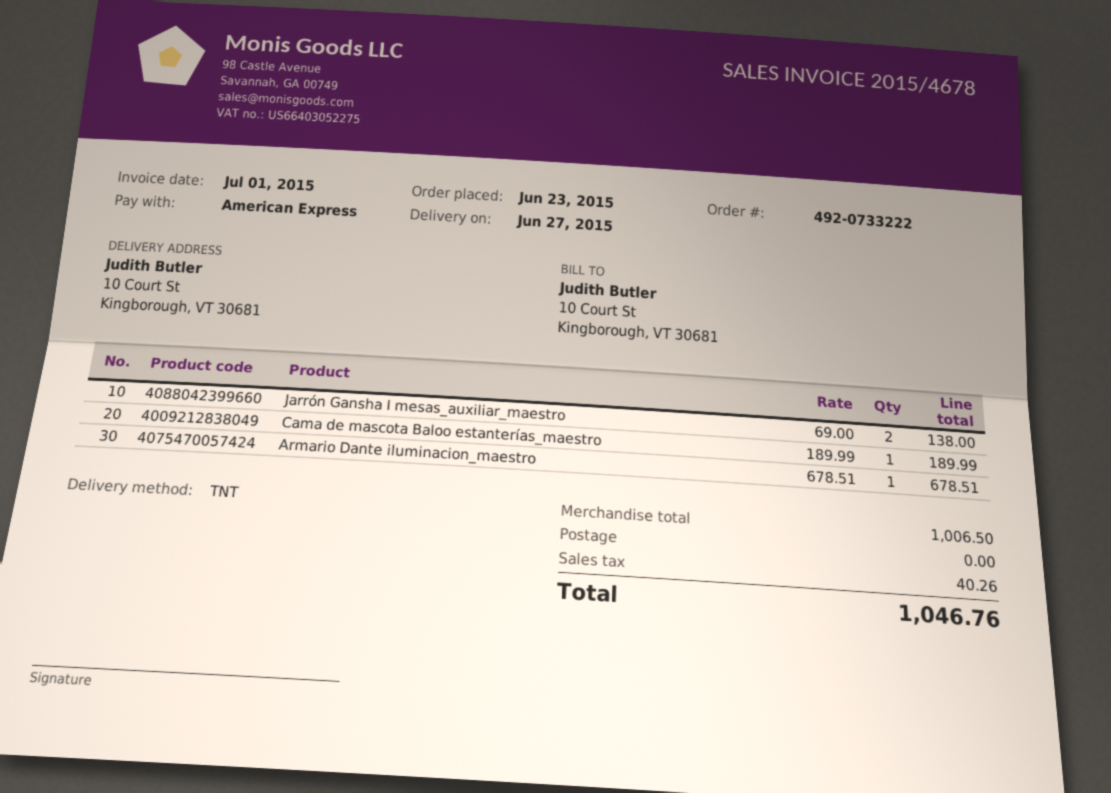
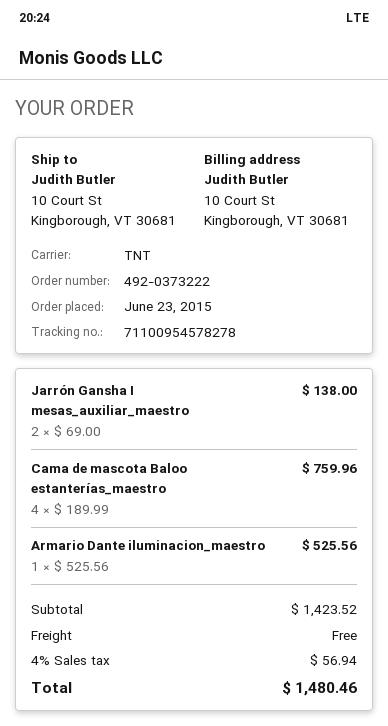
order number: 492-0733222 -> 492-0373222
Cama de mascota Baloo estanterías_maestro: 1 x 189.99 = 189.99 -> 4 x 189.99 = 759.96
Armario Dante iluminacion_maestro: 1 x 678.51 = 678.51 -> 1 x 525.56 = 525.56
subtotal: 1006.50 -> 1423.52
tax: 40.26 -> 56.94
total: 1046.76 -> 1480.46

